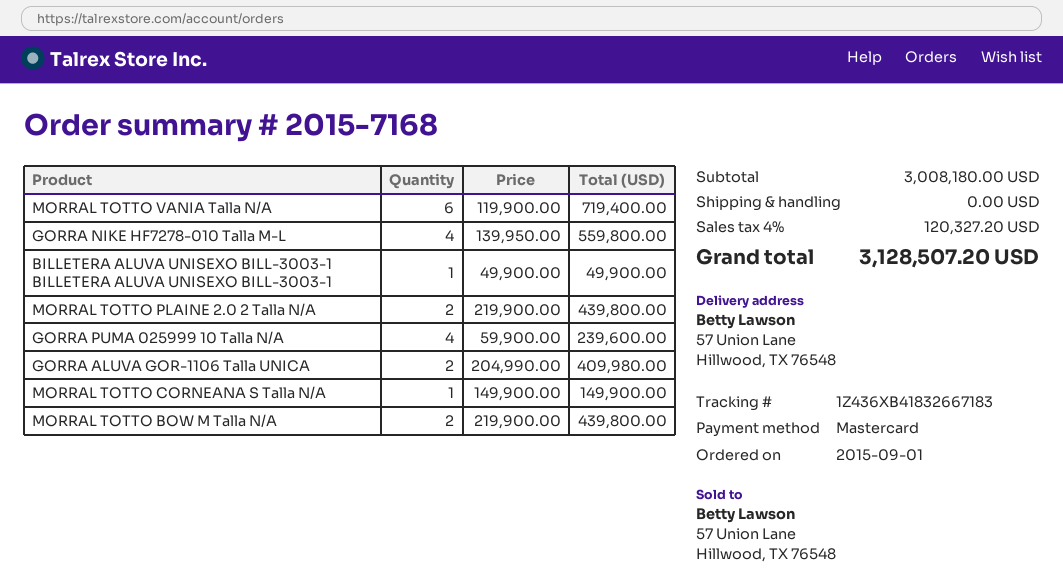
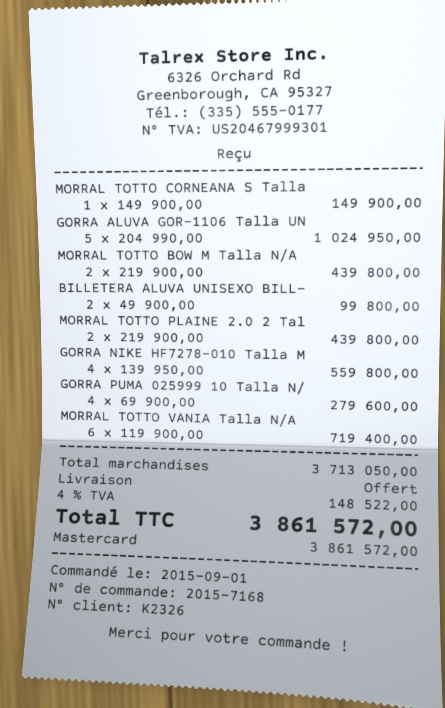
BILLETERA ALUVA UNISEXO BILL-3003-1 BILLETERA ALUVA UNISEXO BILL-3003-1: 1 x 49900.00 = 49900.00 -> 2 x 49900.00 = 99800.00
GORRA PUMA 025999 10 Talla N/A: 4 x 59900.00 = 239600.00 -> 4 x 69900.00 = 279600.00
GORRA ALUVA GOR-1106 Talla UNICA: 2 x 204990.00 = 409980.00 -> 5 x 204990.00 = 1024950.00
subtotal: 3008180.00 -> 3713050.00
tax: 4% = 120327.20 -> 4% = 148522.00
total: 3128507.20 -> 3861572.00

